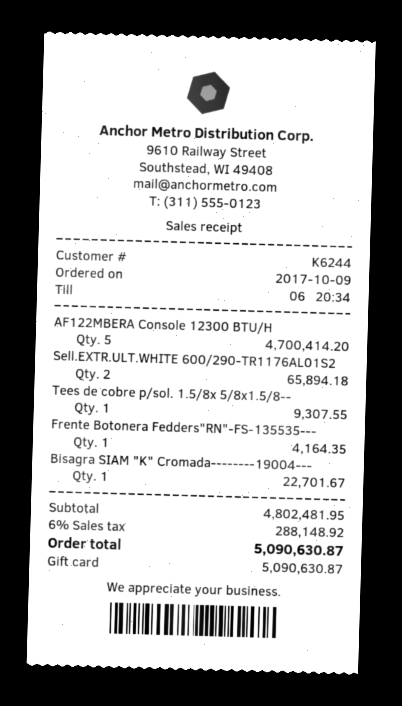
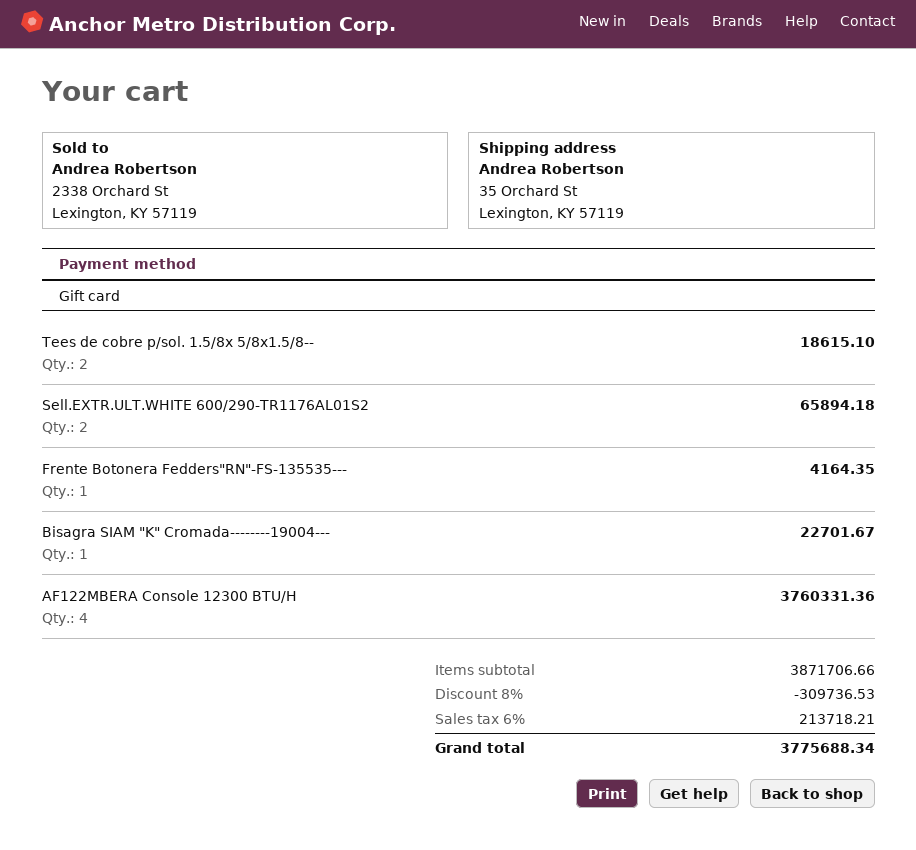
AF122MBERA Console 12300 BTU/H: 5 for 4700414.20 -> 4 for 3760331.36
Tees de cobre p/sol. 1.5/8x 5/8x1.5/8--: 1 for 9307.55 -> 2 for 18615.10
subtotal: 4802481.95 -> 3871706.66
discount: none -> 8% = 309736.53
tax: 6% = 288148.92 -> 6% = 213718.21
total: 5090630.87 -> 3775688.34

